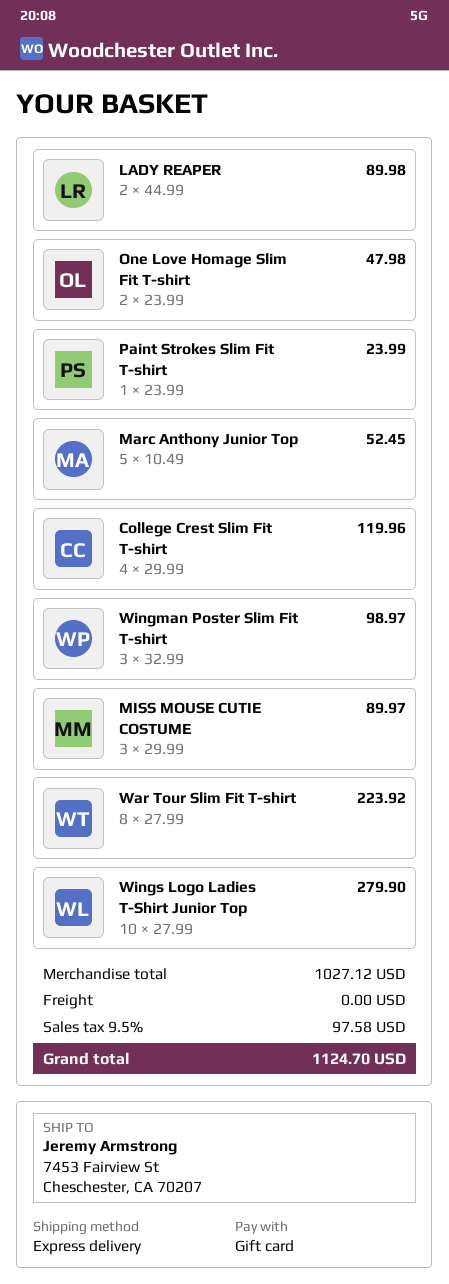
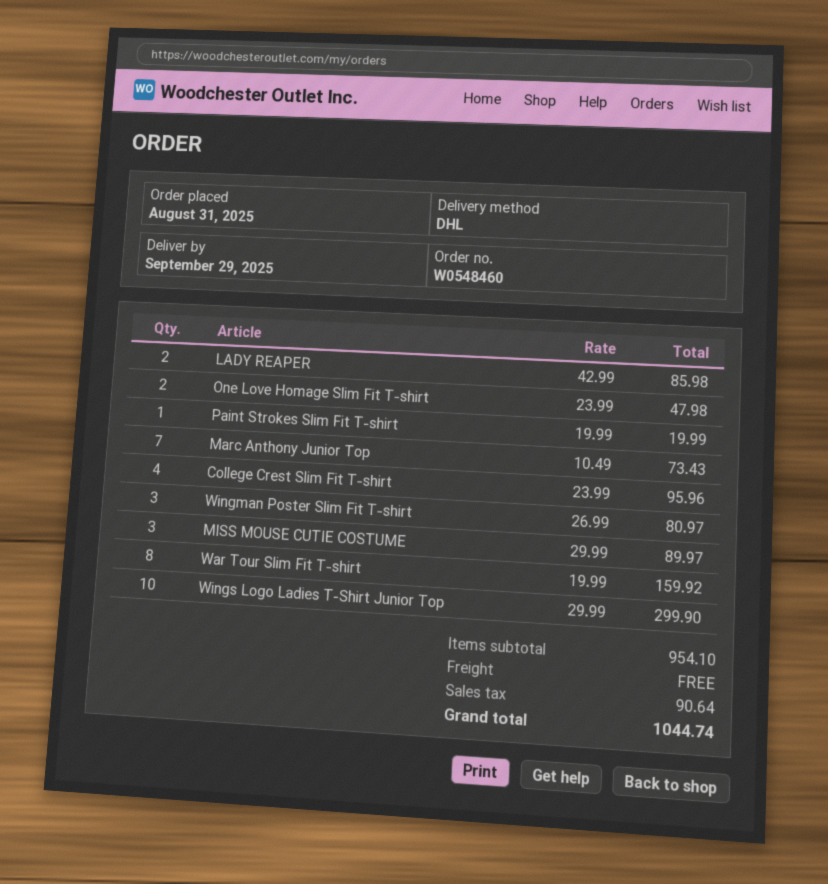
shipping method: express -> DHL
LADY REAPER: 2 x 44.99 = 89.98 -> 2 x 42.99 = 85.98
Paint Strokes Slim Fit T-shirt: 1 x 23.99 = 23.99 -> 1 x 19.99 = 19.99
Marc Anthony Junior Top: 5 x 10.49 = 52.45 -> 7 x 10.49 = 73.43
College Crest Slim Fit T-shirt: 4 x 29.99 = 119.96 -> 4 x 23.99 = 95.96
Wingman Poster Slim Fit T-shirt: 3 x 32.99 = 98.97 -> 3 x 26.99 = 80.97
War Tour Slim Fit T-shirt: 8 x 27.99 = 223.92 -> 8 x 19.99 = 159.92
Wings Logo Ladies T-Shirt Junior Top: 10 x 27.99 = 279.90 -> 10 x 29.99 = 299.90
subtotal: 1027.12 -> 954.10
tax: 97.58 -> 90.64
total: 1124.70 -> 1044.74

